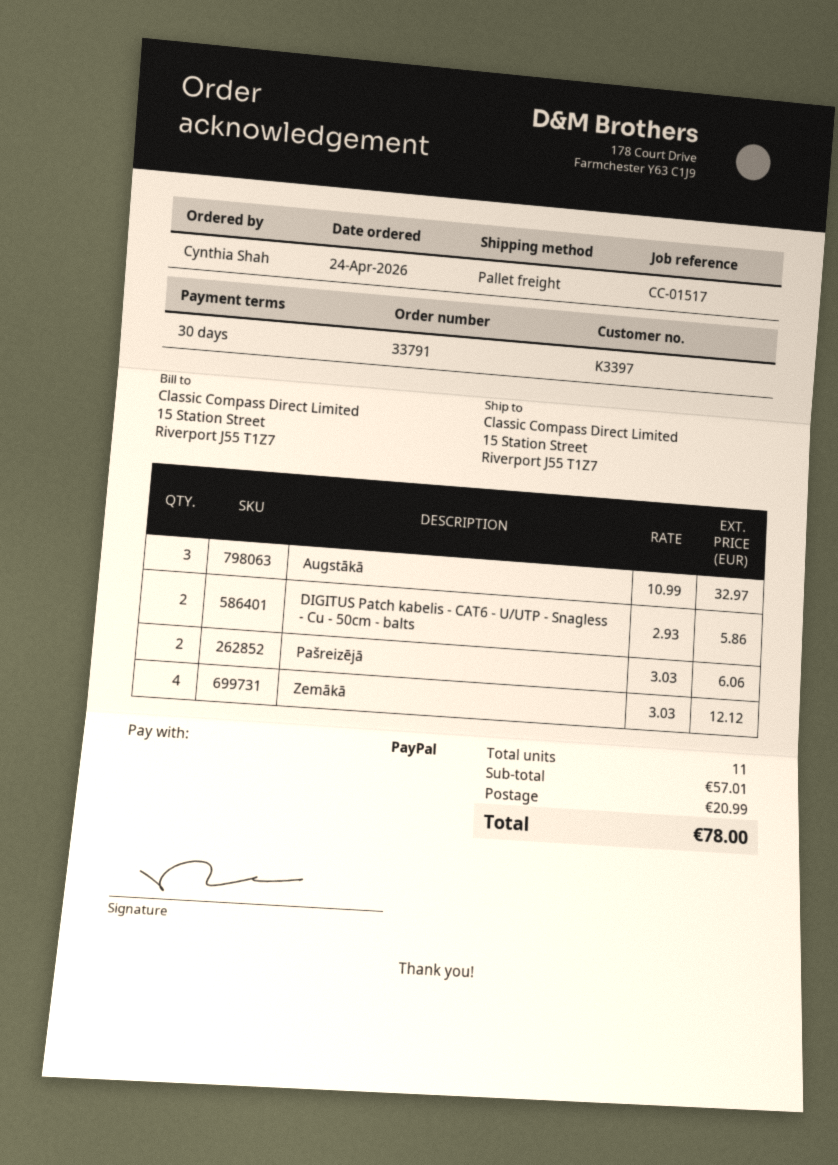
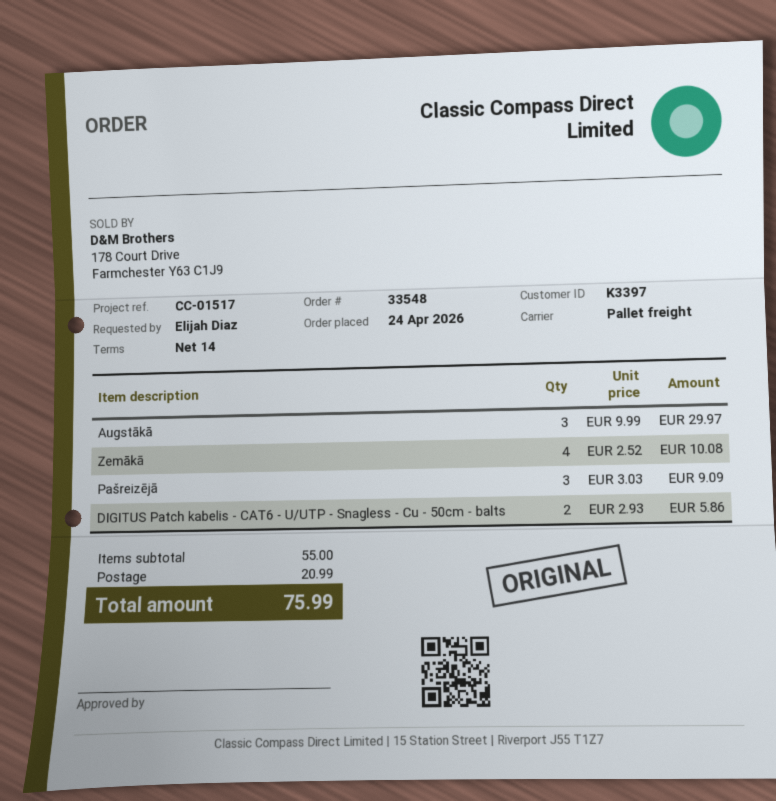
order number: 33791 -> 33548
payment terms: 30 days -> 14 days
ordered by: Cynthia Shah -> Elijah Diaz
Augstākā: 3 x 10.99 = 32.97 -> 3 x 9.99 = 29.97
Pašreizējā: 2 x 3.03 = 6.06 -> 3 x 3.03 = 9.09
Zemākā: 4 x 3.03 = 12.12 -> 4 x 2.52 = 10.08
subtotal: 57.01 -> 55.00
total: 78.00 -> 75.99

